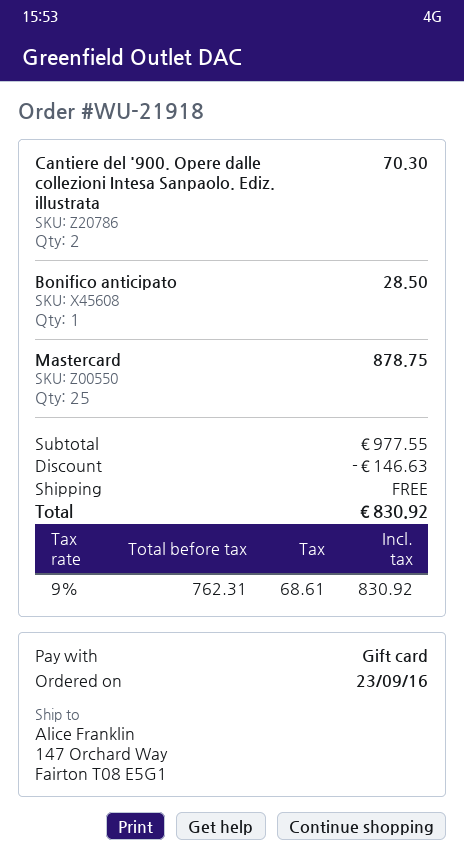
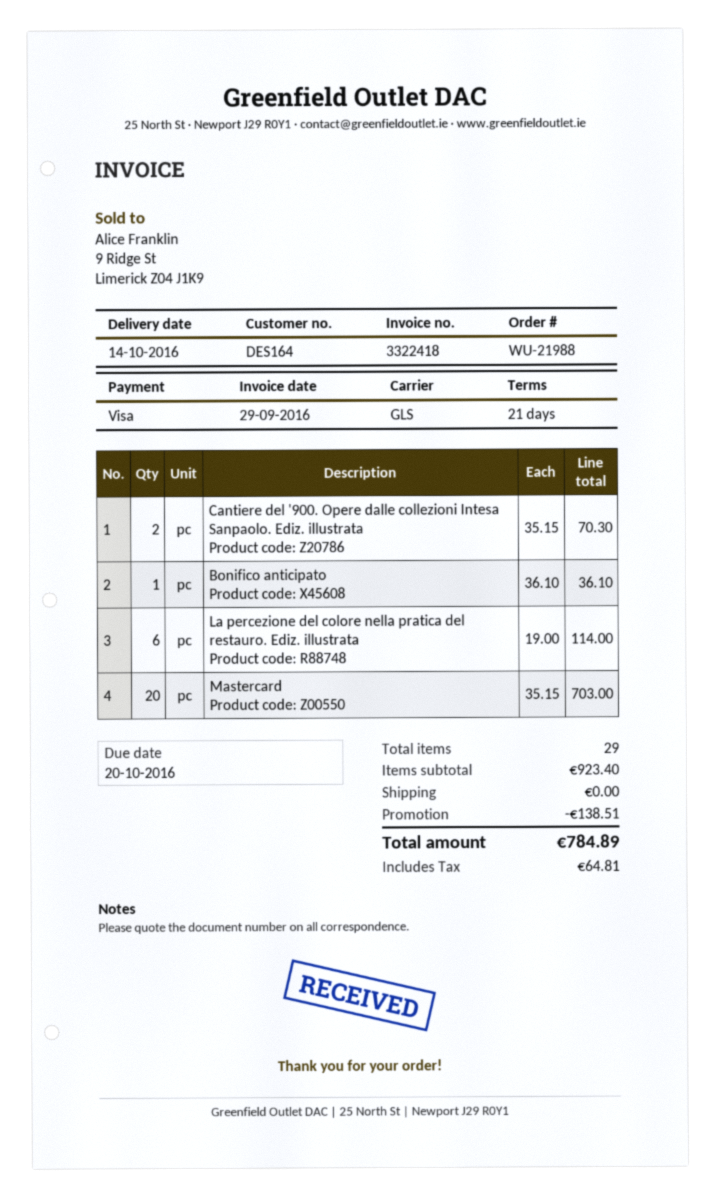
order number: WU-21918 -> WU-21988
payment method: gift card -> Visa
Bonifico anticipato: 1 for 28.50 -> 1 for 36.10
Mastercard: 25 for 878.75 -> 20 for 703.00
La percezione del colore nella pratica del restauro. Ediz. illustrata: none -> 6 for 114.00
subtotal: 977.55 -> 923.40
discount: 146.63 -> 138.51
tax: 68.61 -> 64.81
total: 830.92 -> 784.89

